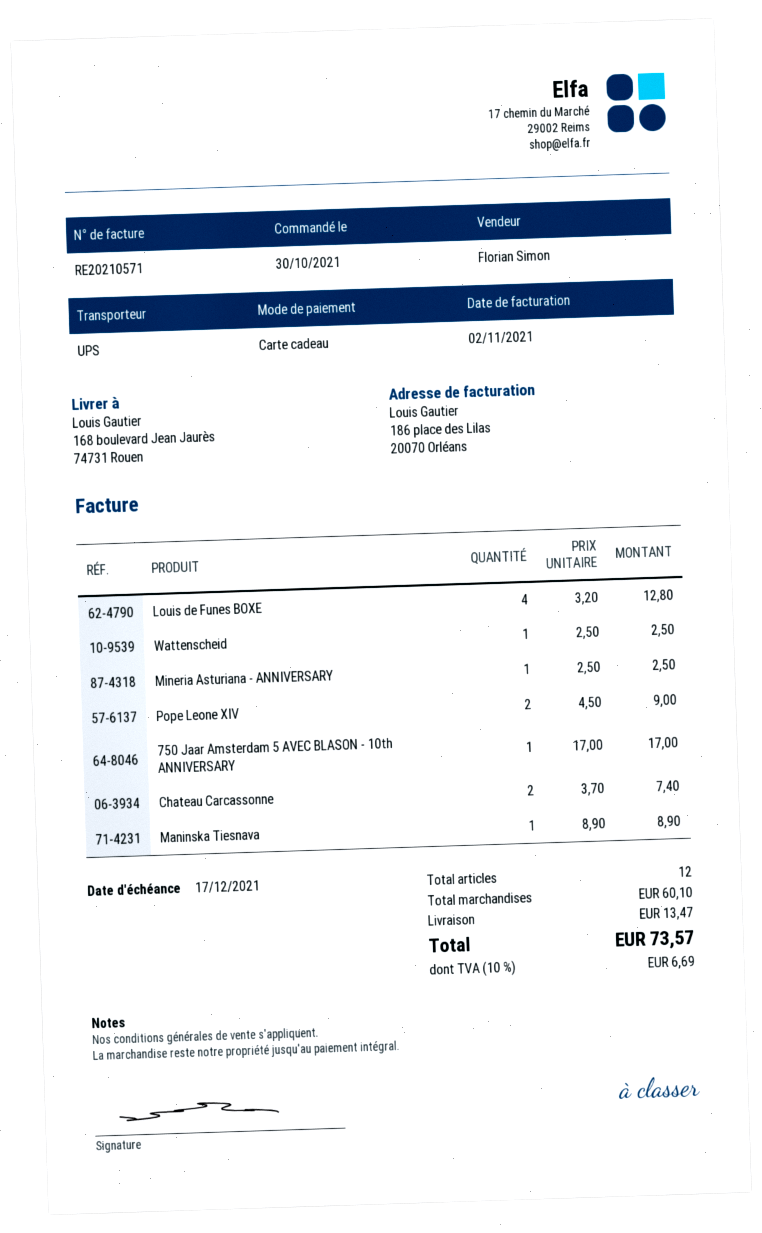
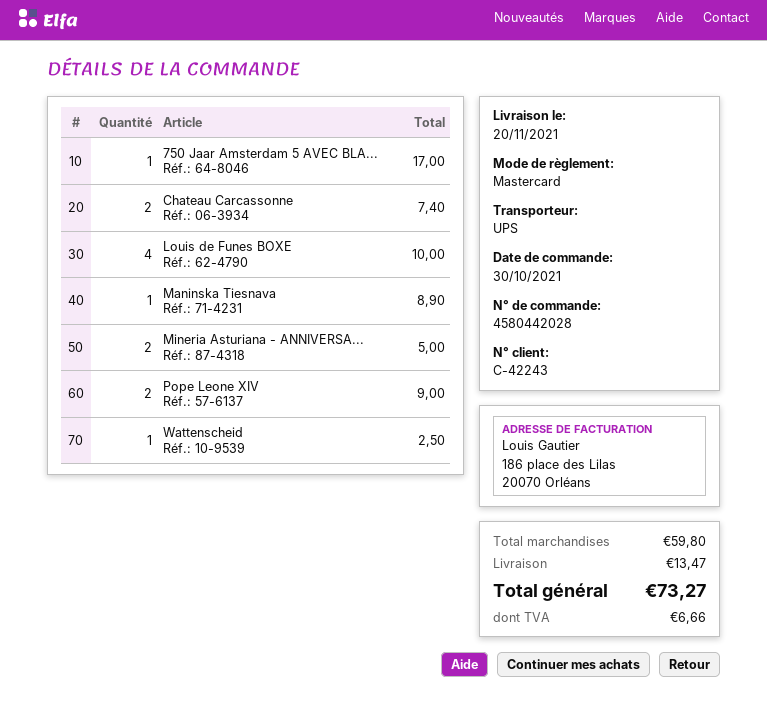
payment method: gift card -> Mastercard
Louis de Funes BOXE: 4 for 12.80 -> 4 for 10.00
Mineria Asturiana - ANNIVERSARY: 1 for 2.50 -> 2 for 5.00
subtotal: 60.10 -> 59.80
tax: 6.69 -> 6.66
total: 73.57 -> 73.27

